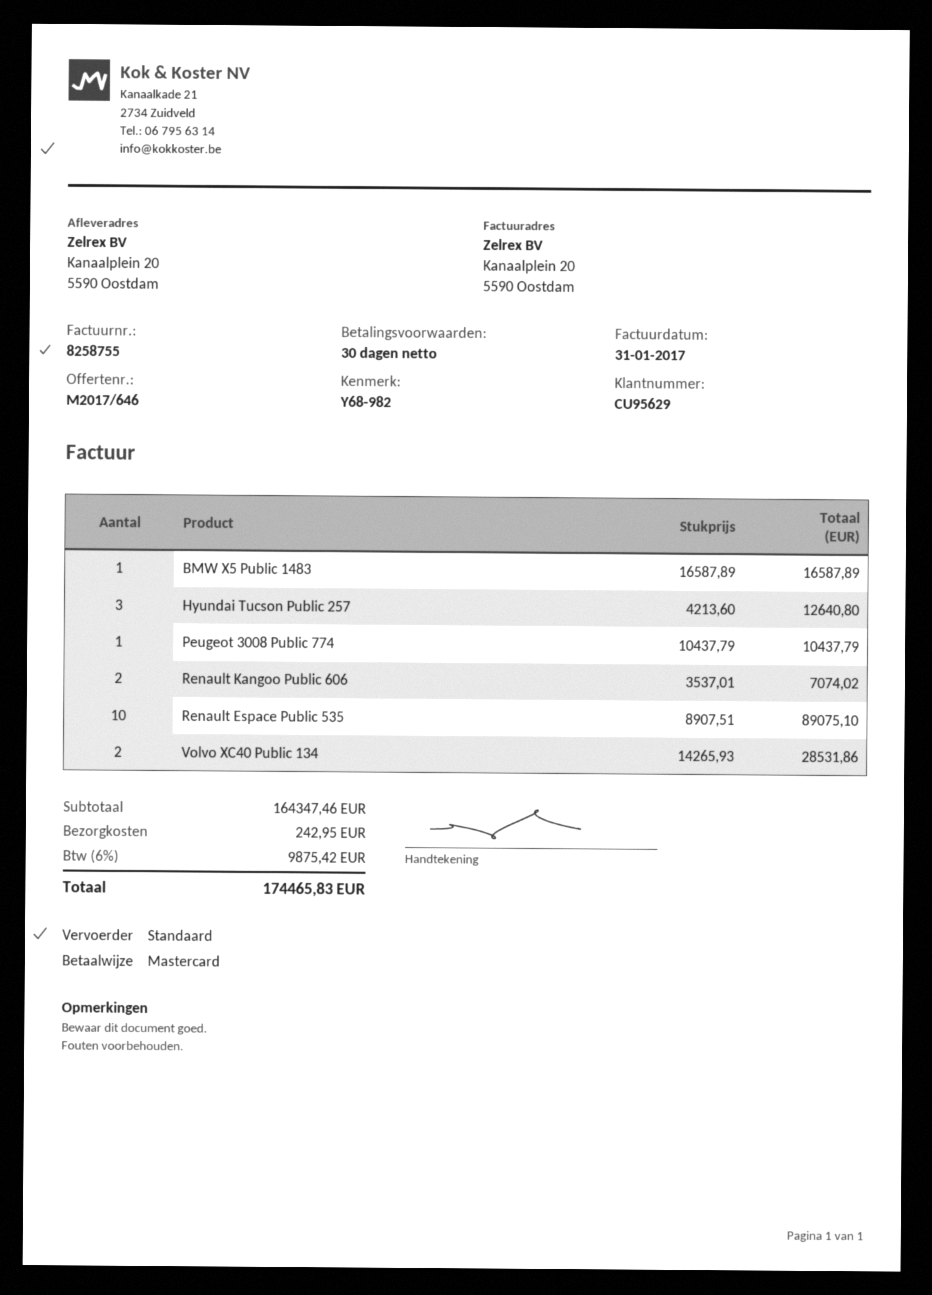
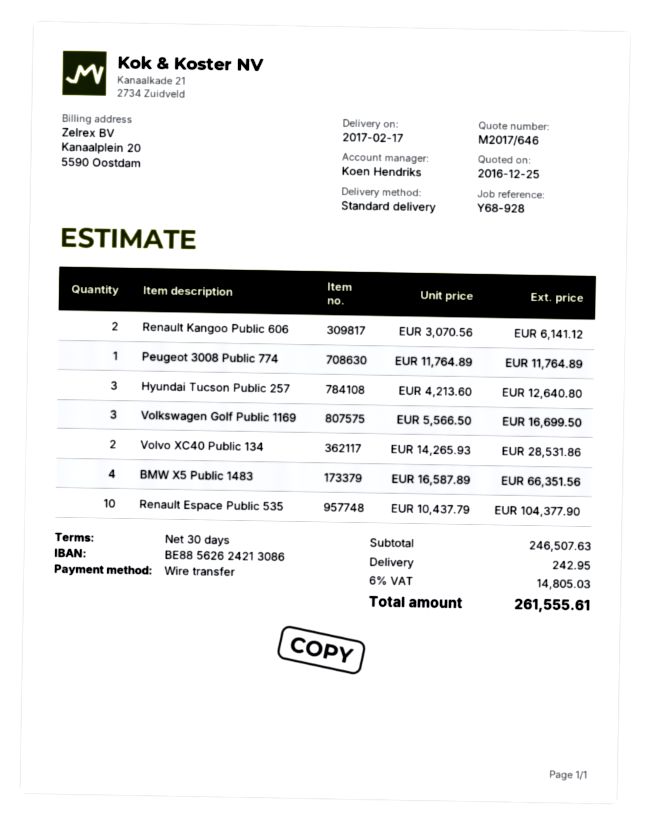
reference: Y68-982 -> Y68-928
payment method: Mastercard -> bank transfer
BMW X5 Public 1483: 1 x 16587.89 = 16587.89 -> 4 x 16587.89 = 66351.56
Peugeot 3008 Public 774: 1 x 10437.79 = 10437.79 -> 1 x 11764.89 = 11764.89
Renault Kangoo Public 606: 2 x 3537.01 = 7074.02 -> 2 x 3070.56 = 6141.12
Renault Espace Public 535: 10 x 8907.51 = 89075.10 -> 10 x 10437.79 = 104377.90
Volkswagen Golf Public 1169: none -> 3 x 5566.50 = 16699.50
subtotal: 164347.46 -> 246507.63
tax: 6% = 9875.42 -> 6% = 14805.03
total: 174465.83 -> 261555.61

